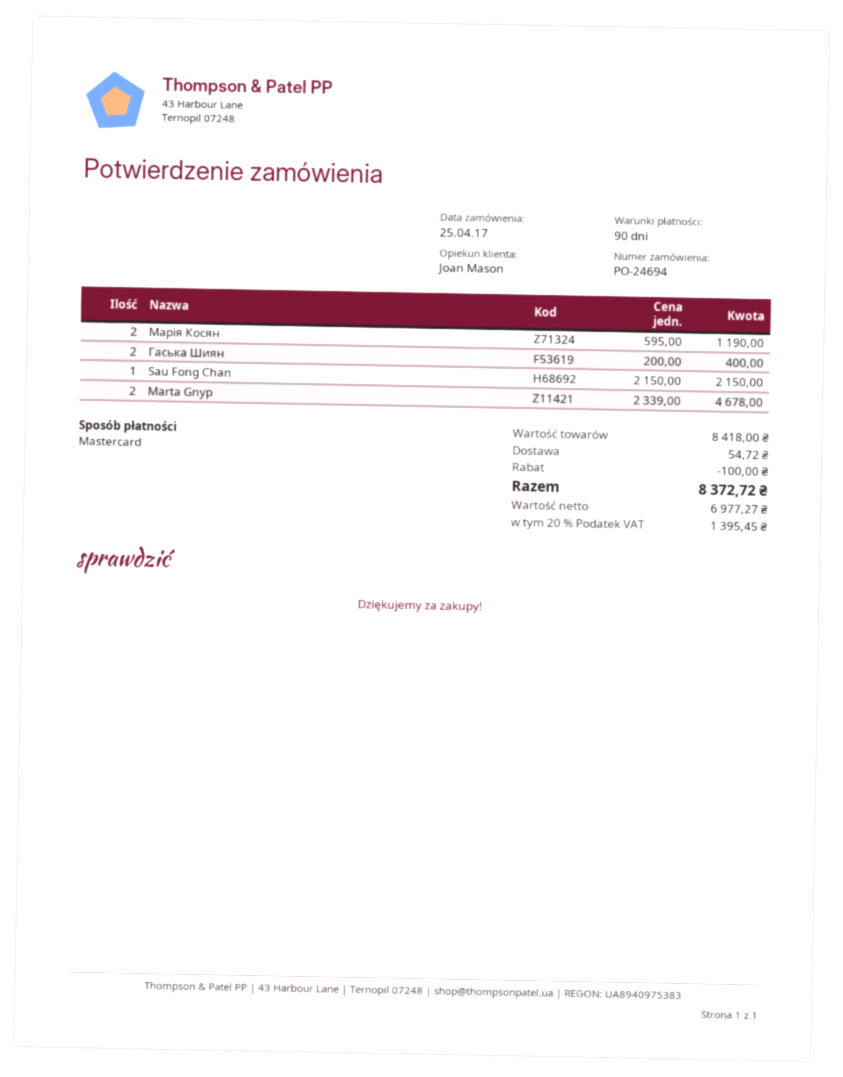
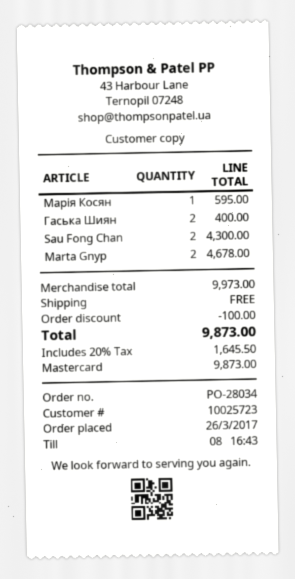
order number: PO-24694 -> PO-28034
order date: 2017-04-25 -> 2017-03-26
Марія Косян: 2 for 1190.00 -> 1 for 595.00
Sau Fong Chan: 1 for 2150.00 -> 2 for 4300.00
subtotal: 8418.00 -> 9973.00
shipping: 54.72 -> 0.00
tax: 20% = 1395.45 -> 20% = 1645.50
total: 8372.72 -> 9873.00

